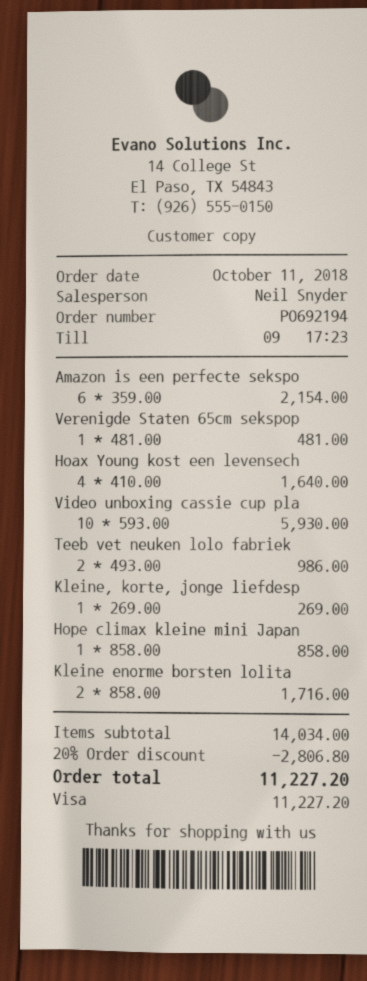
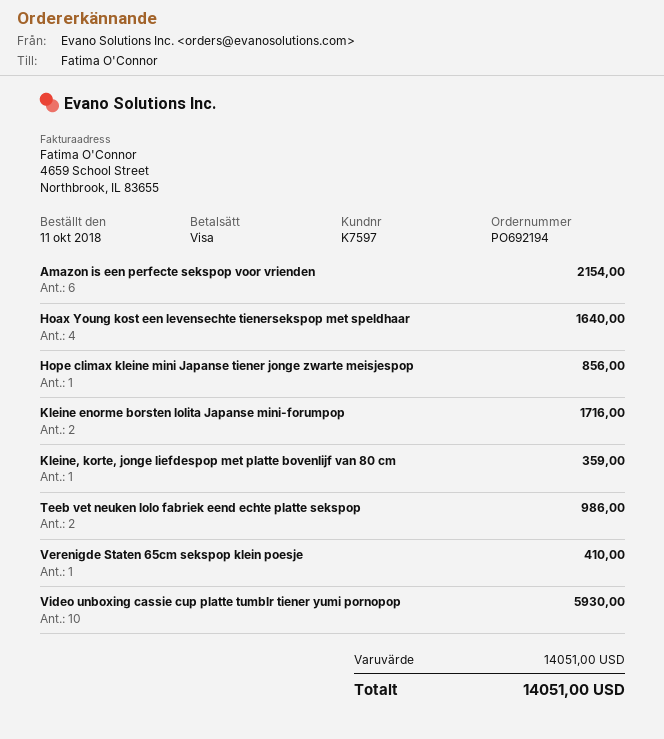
Verenigde Staten 65cm sekspop: 1 for 481.00 -> 1 for 410.00
Kleine, korte, jonge liefdesp: 1 for 269.00 -> 1 for 359.00
Hope climax kleine mini Japan: 1 for 858.00 -> 1 for 856.00
subtotal: 14034.00 -> 14051.00
discount: 20% = 2806.80 -> none
total: 11227.20 -> 14051.00

